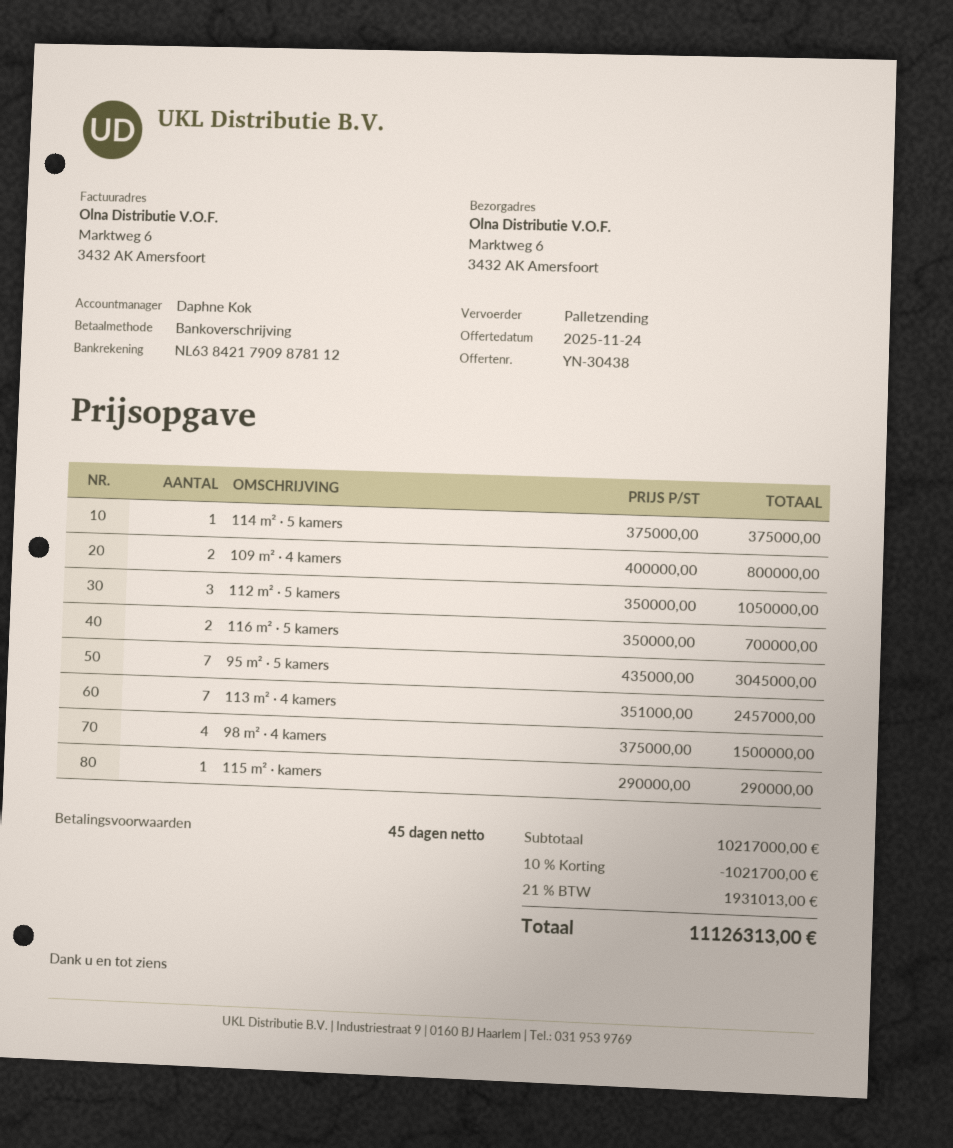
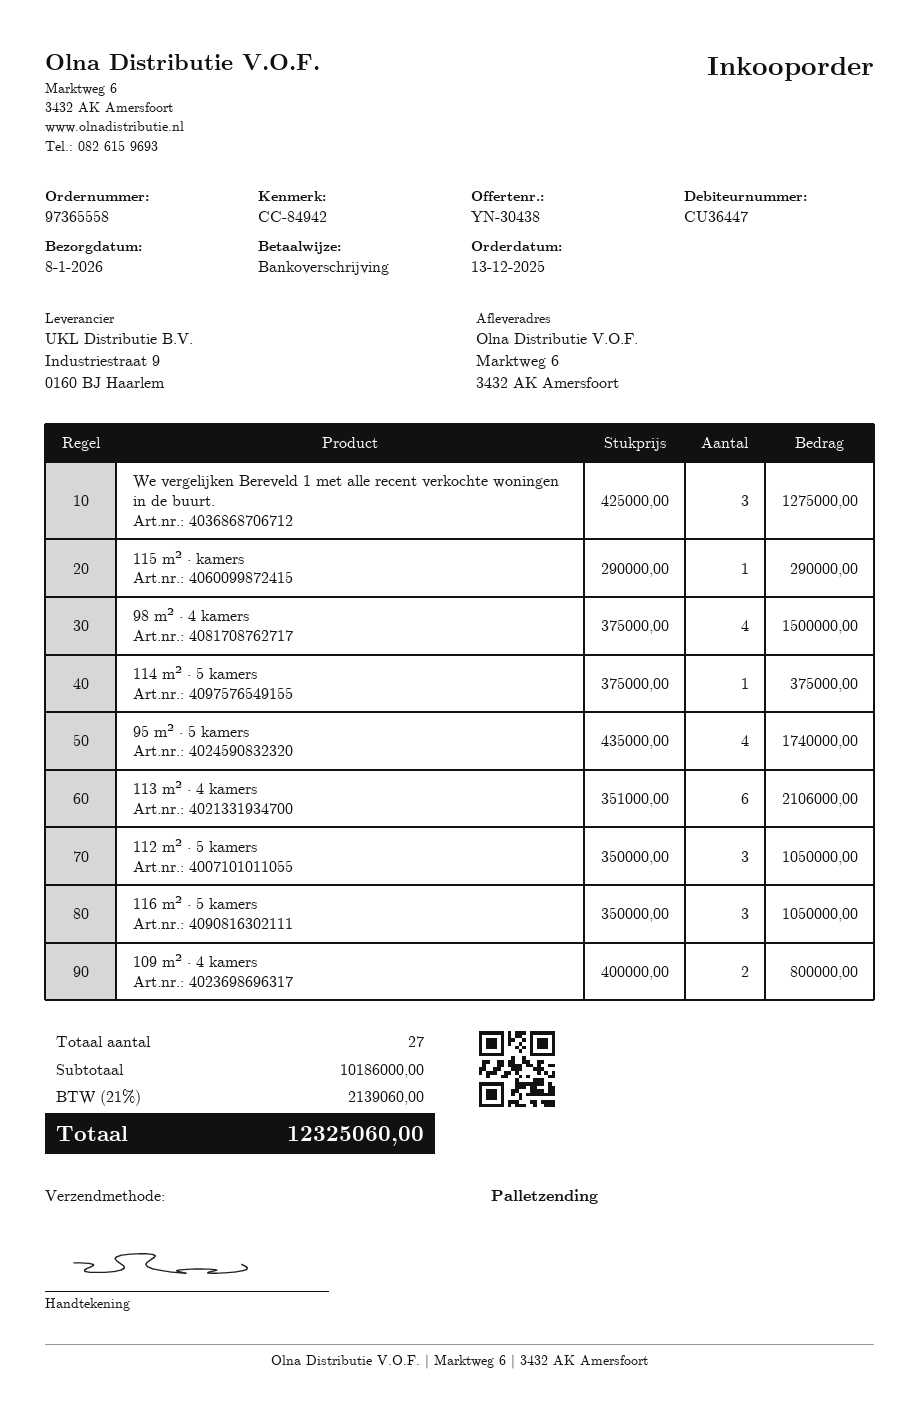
116 m² · 5 kamers: 2 x 350000.00 = 700000.00 -> 3 x 350000.00 = 1050000.00
95 m² · 5 kamers: 7 x 435000.00 = 3045000.00 -> 4 x 435000.00 = 1740000.00
113 m² · 4 kamers: 7 x 351000.00 = 2457000.00 -> 6 x 351000.00 = 2106000.00
We vergelijken Bereveld 1 met alle recent verkochte woningen in de buurt.: none -> 3 x 425000.00 = 1275000.00
subtotal: 10217000.00 -> 10186000.00
discount: 10% = 1021700.00 -> none
tax: 21% = 1931013.00 -> 21% = 2139060.00
total: 11126313.00 -> 12325060.00

